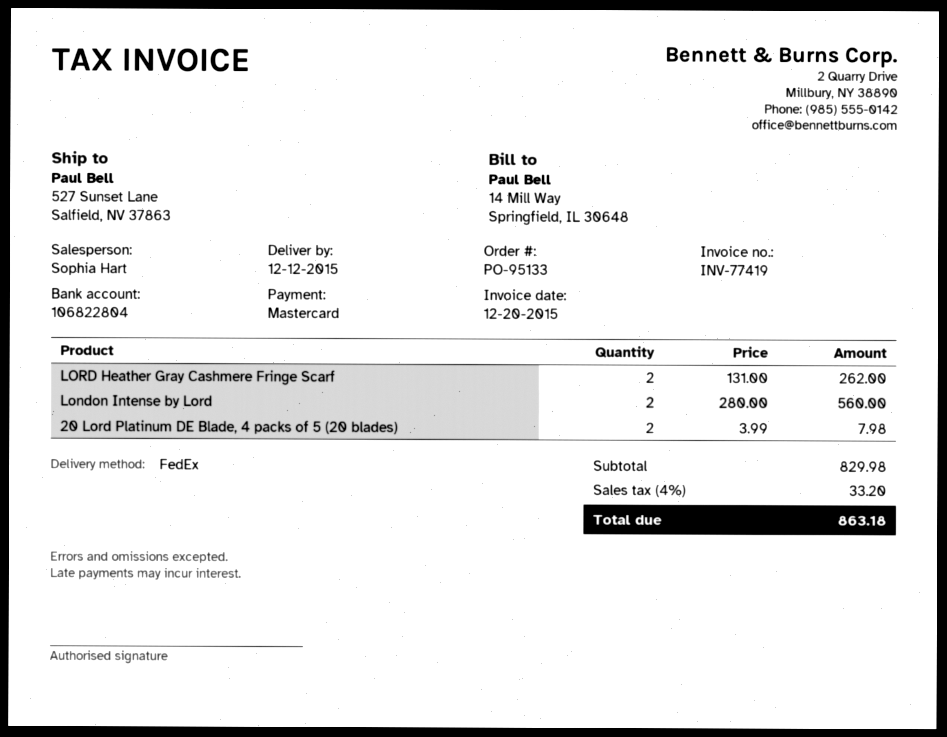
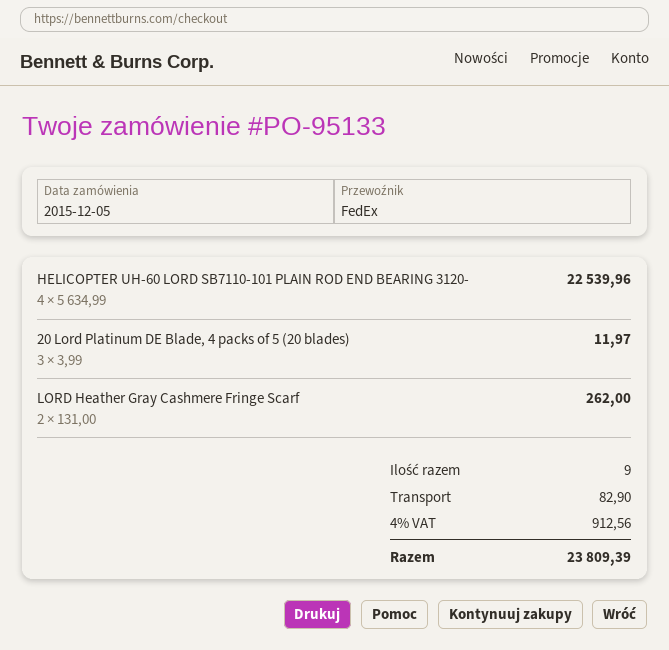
London Intense by Lord: 2 x 280.00 = 560.00 -> none
20 Lord Platinum DE Blade, 4 packs of 5 (20 blades): 2 x 3.99 = 7.98 -> 3 x 3.99 = 11.97
HELICOPTER UH-60 LORD SB7110-101 PLAIN ROD END BEARING 3120-: none -> 4 x 5634.99 = 22539.96
shipping: none -> 82.90
tax: 4% = 33.20 -> 4% = 912.56
total: 863.18 -> 23809.39

